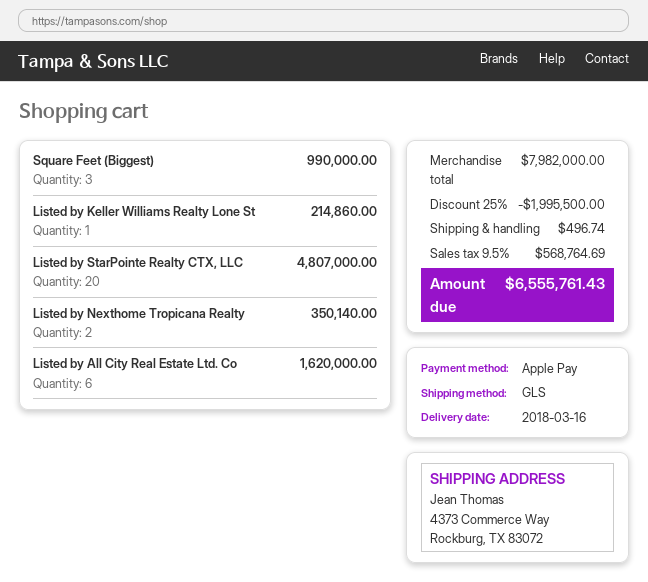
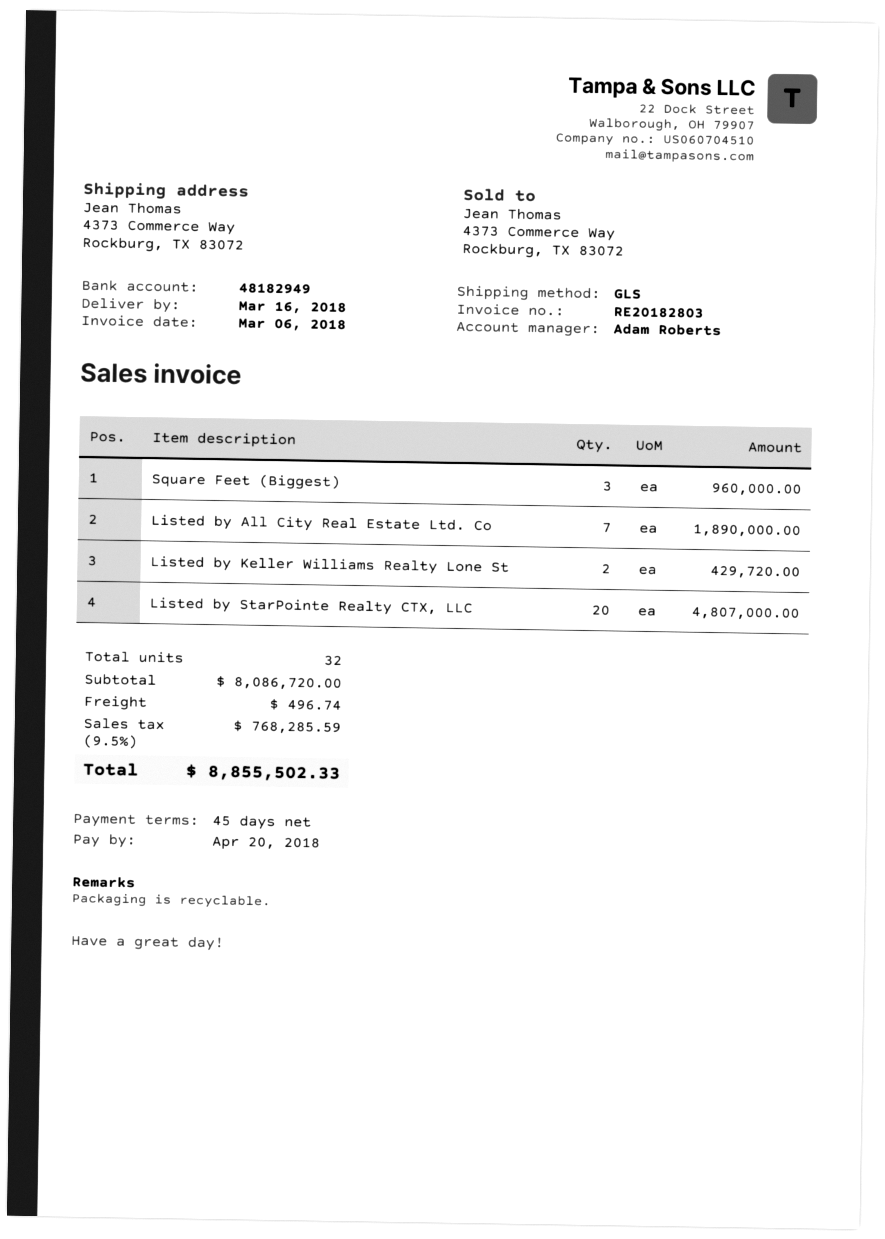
Square Feet (Biggest): 3 for 990000.00 -> 3 for 960000.00
Listed by Keller Williams Realty Lone St: 1 for 214860.00 -> 2 for 429720.00
Listed by Nexthome Tropicana Realty: 2 for 350140.00 -> none
Listed by All City Real Estate Ltd. Co: 6 for 1620000.00 -> 7 for 1890000.00
subtotal: 7982000.00 -> 8086720.00
discount: 25% = 1995500.00 -> none
tax: 9.5% = 568764.69 -> 9.5% = 768285.59
total: 6555761.43 -> 8855502.33

